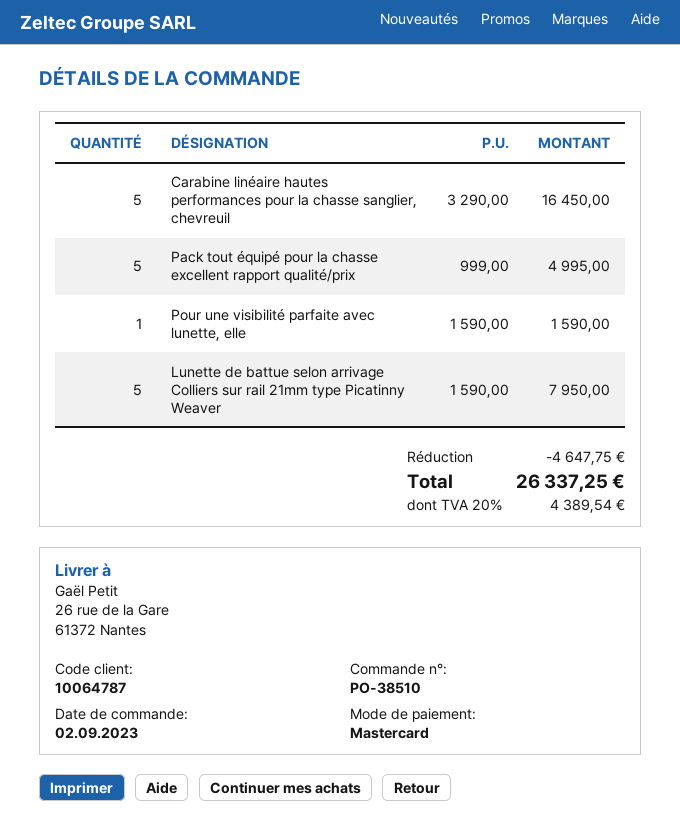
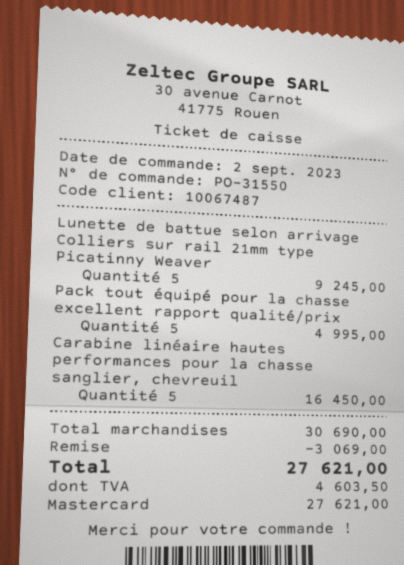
order number: PO-38510 -> PO-31550
customer number: 10064787 -> 10067487
Pour une visibilité parfaite avec lunette, elle: 1 for 1590.00 -> none
Lunette de battue selon arrivage Colliers sur rail 21mm type Picatinny Weaver: 5 for 7950.00 -> 5 for 9245.00
discount: 4647.75 -> 3069.00
tax: 4389.54 -> 4603.50
total: 26337.25 -> 27621.00

